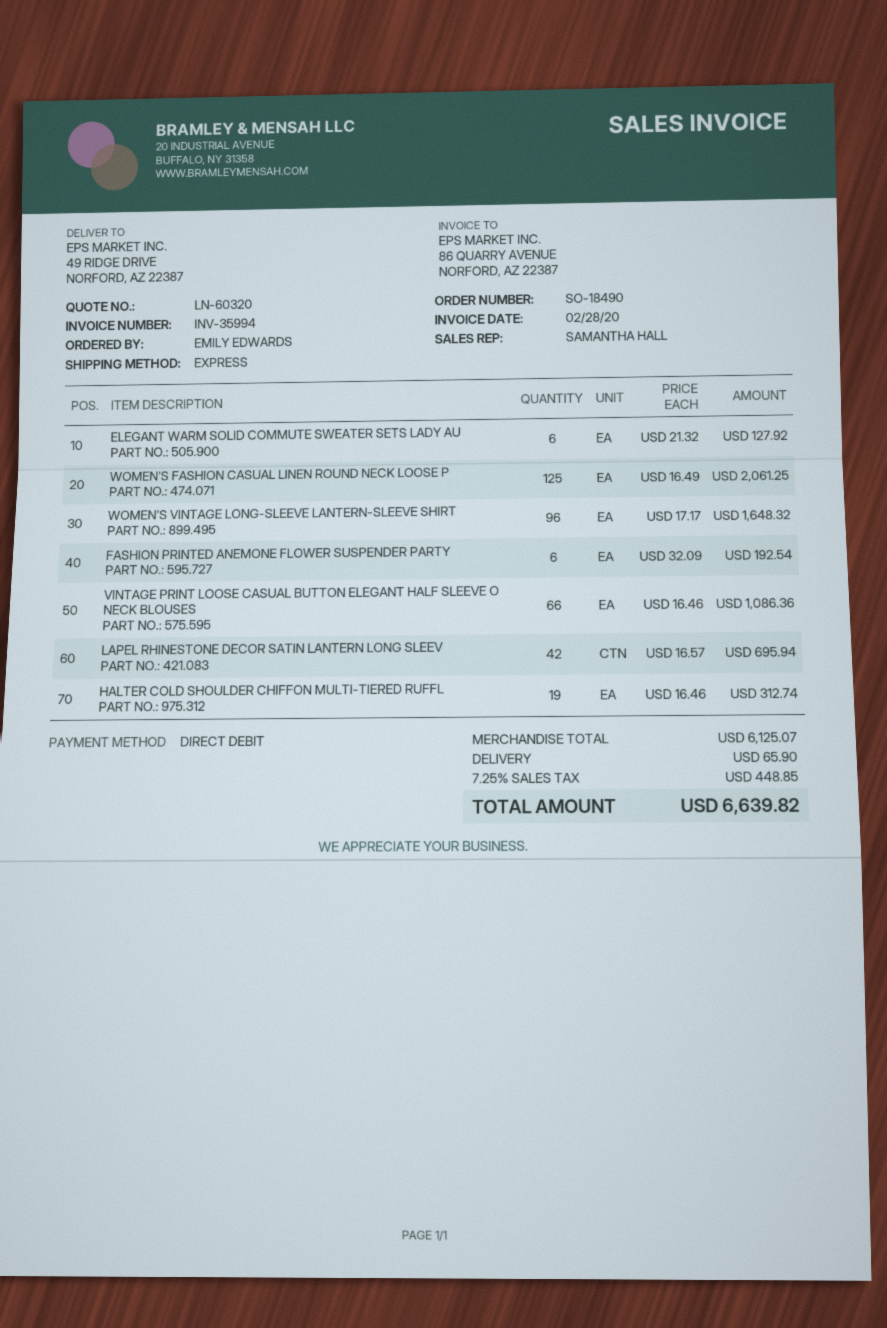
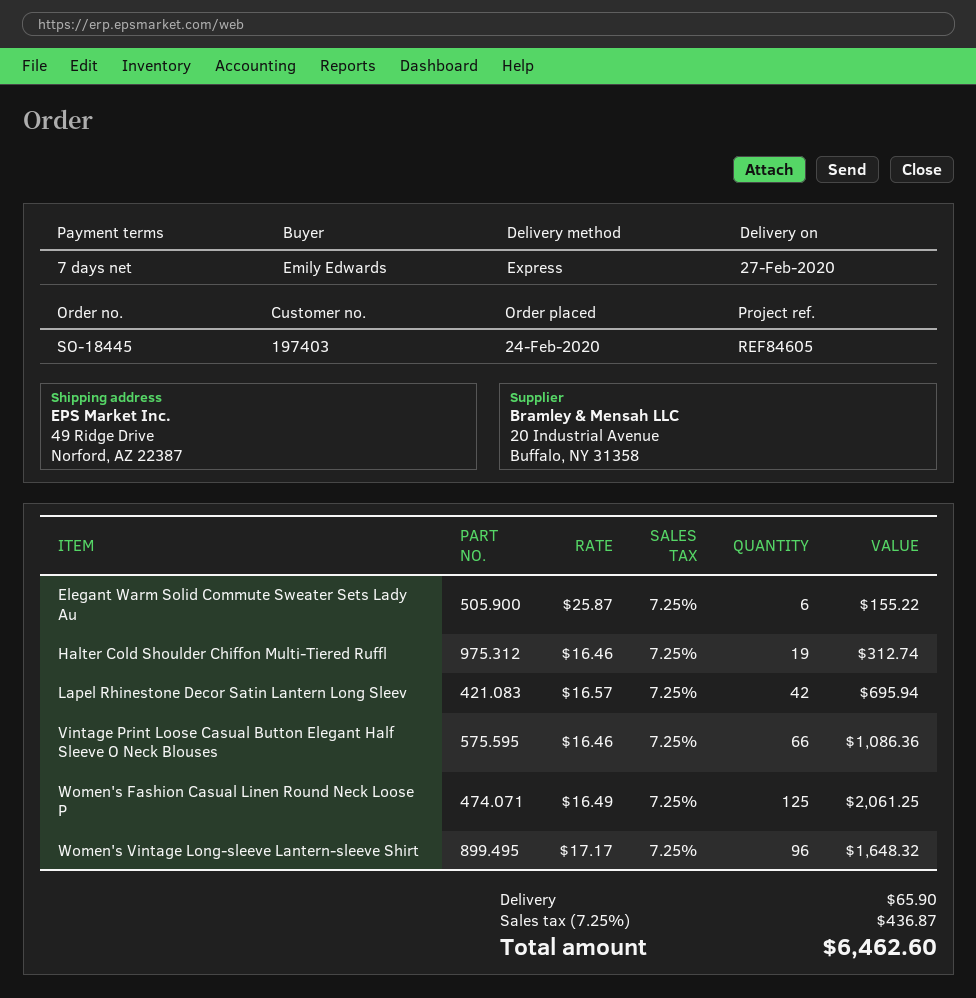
order number: SO-18490 -> SO-18445
ELEGANT WARM SOLID COMMUTE SWEATER SETS LADY AU: 6 x 21.32 = 127.92 -> 6 x 25.87 = 155.22
FASHION PRINTED ANEMONE FLOWER SUSPENDER PARTY: 6 x 32.09 = 192.54 -> none
tax: 7.25% = 448.85 -> 7.25% = 436.87
total: 6639.82 -> 6462.60

